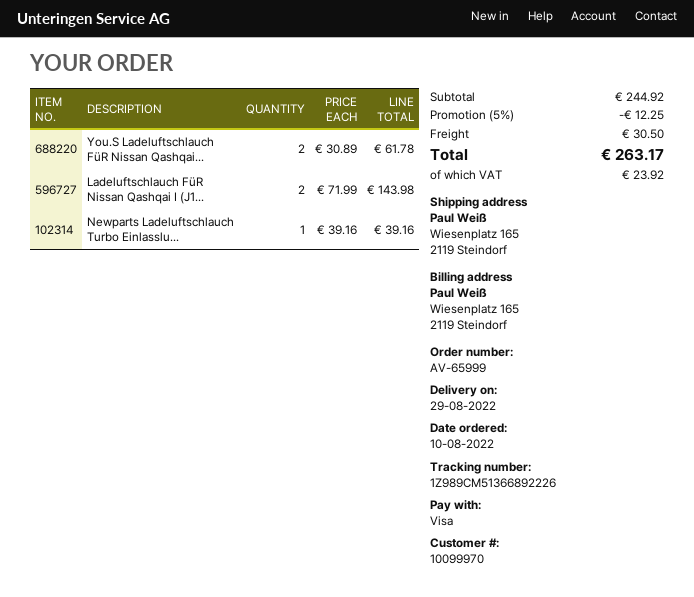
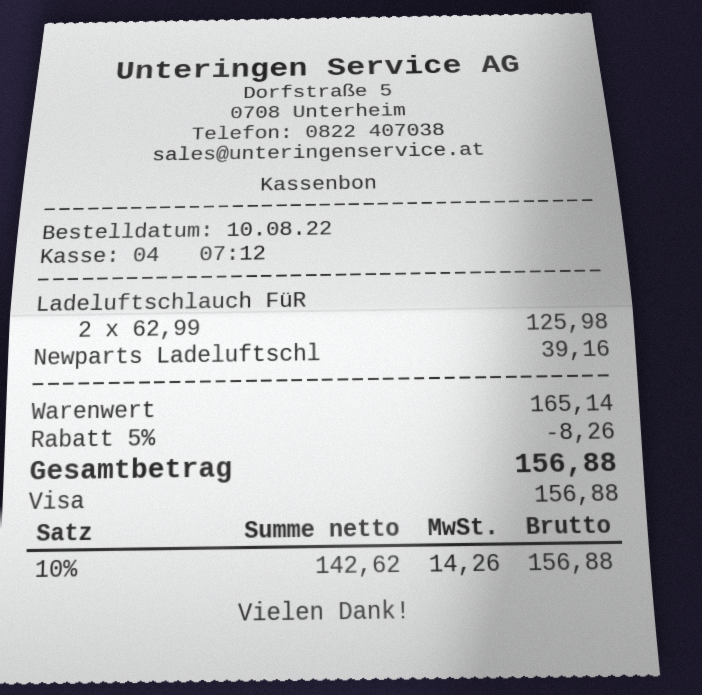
You.S Ladeluftschlauch FüR Nissan Qashqai...: 2 x 30.89 = 61.78 -> none
Ladeluftschlauch FüR Nissan Qashqai I (J1...: 2 x 71.99 = 143.98 -> 2 x 62.99 = 125.98
subtotal: 244.92 -> 165.14
discount: 5% = 12.25 -> 5% = 8.26
shipping: 30.50 -> none
tax: 23.92 -> 14.26
total: 263.17 -> 156.88

